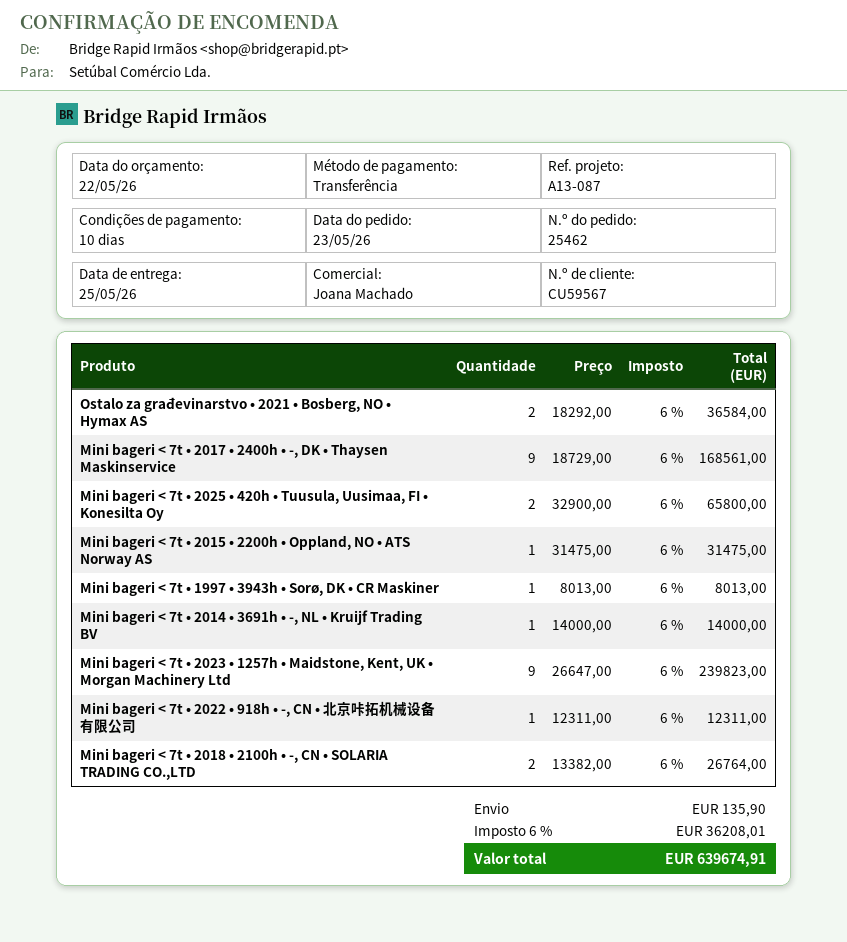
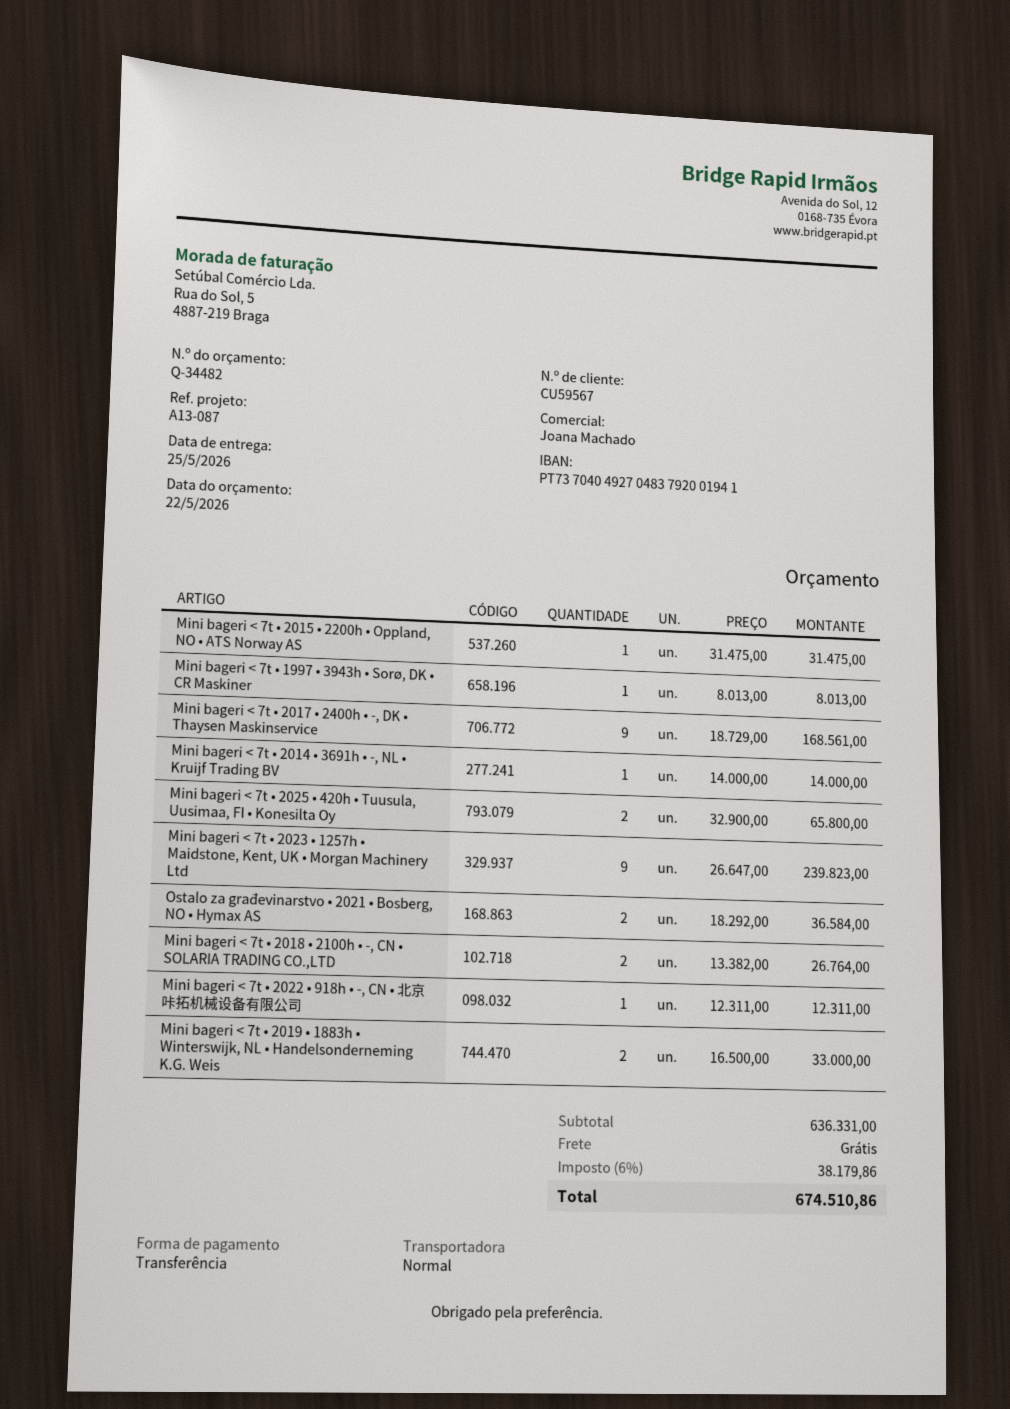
Mini bageri < 7t • 2019 • 1883h • Winterswijk, NL • Handelsonderneming K.G. Weis: none -> 2 x 16500.00 = 33000.00
shipping: 135.90 -> 0.00
tax: 6% = 36208.01 -> 6% = 38179.86
total: 639674.91 -> 674510.86

